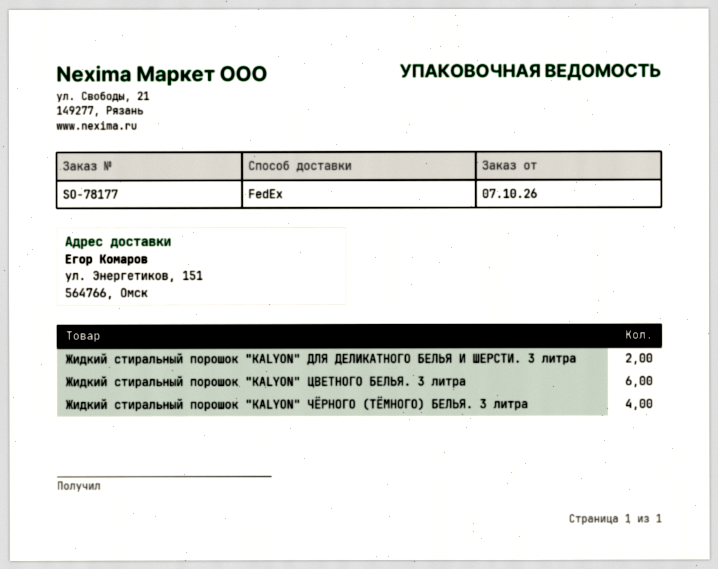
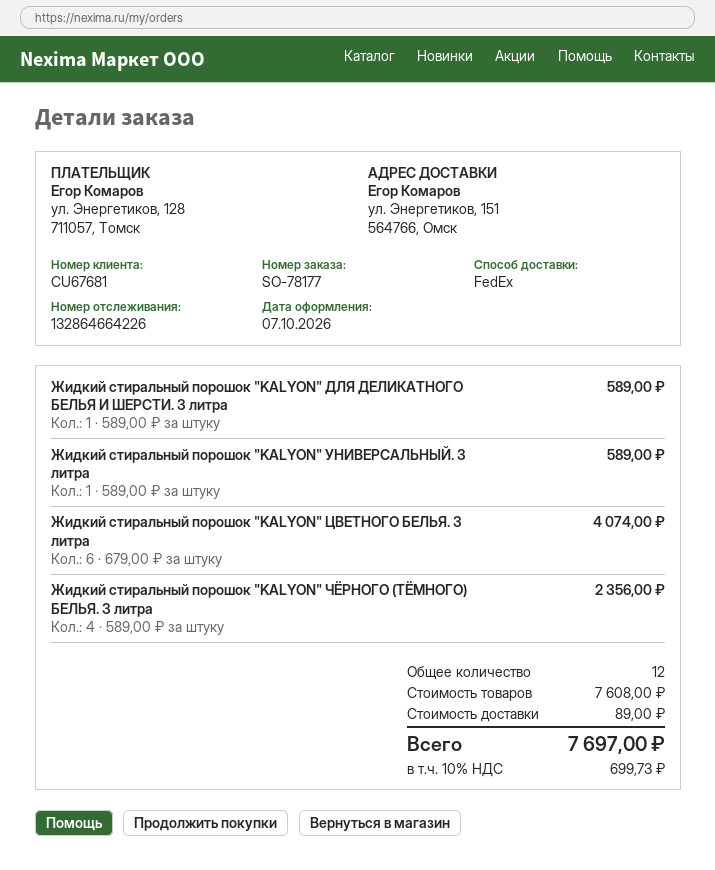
Жидкий стиральный порошок "KALYON" ДЛЯ ДЕЛИКАТНОГО БЕЛЬЯ И ШЕРСТИ. 3 литра: 2 -> 1
Жидкий стиральный порошок "KALYON" УНИВЕРСАЛЬНЫЙ. 3 литра: none -> 1

